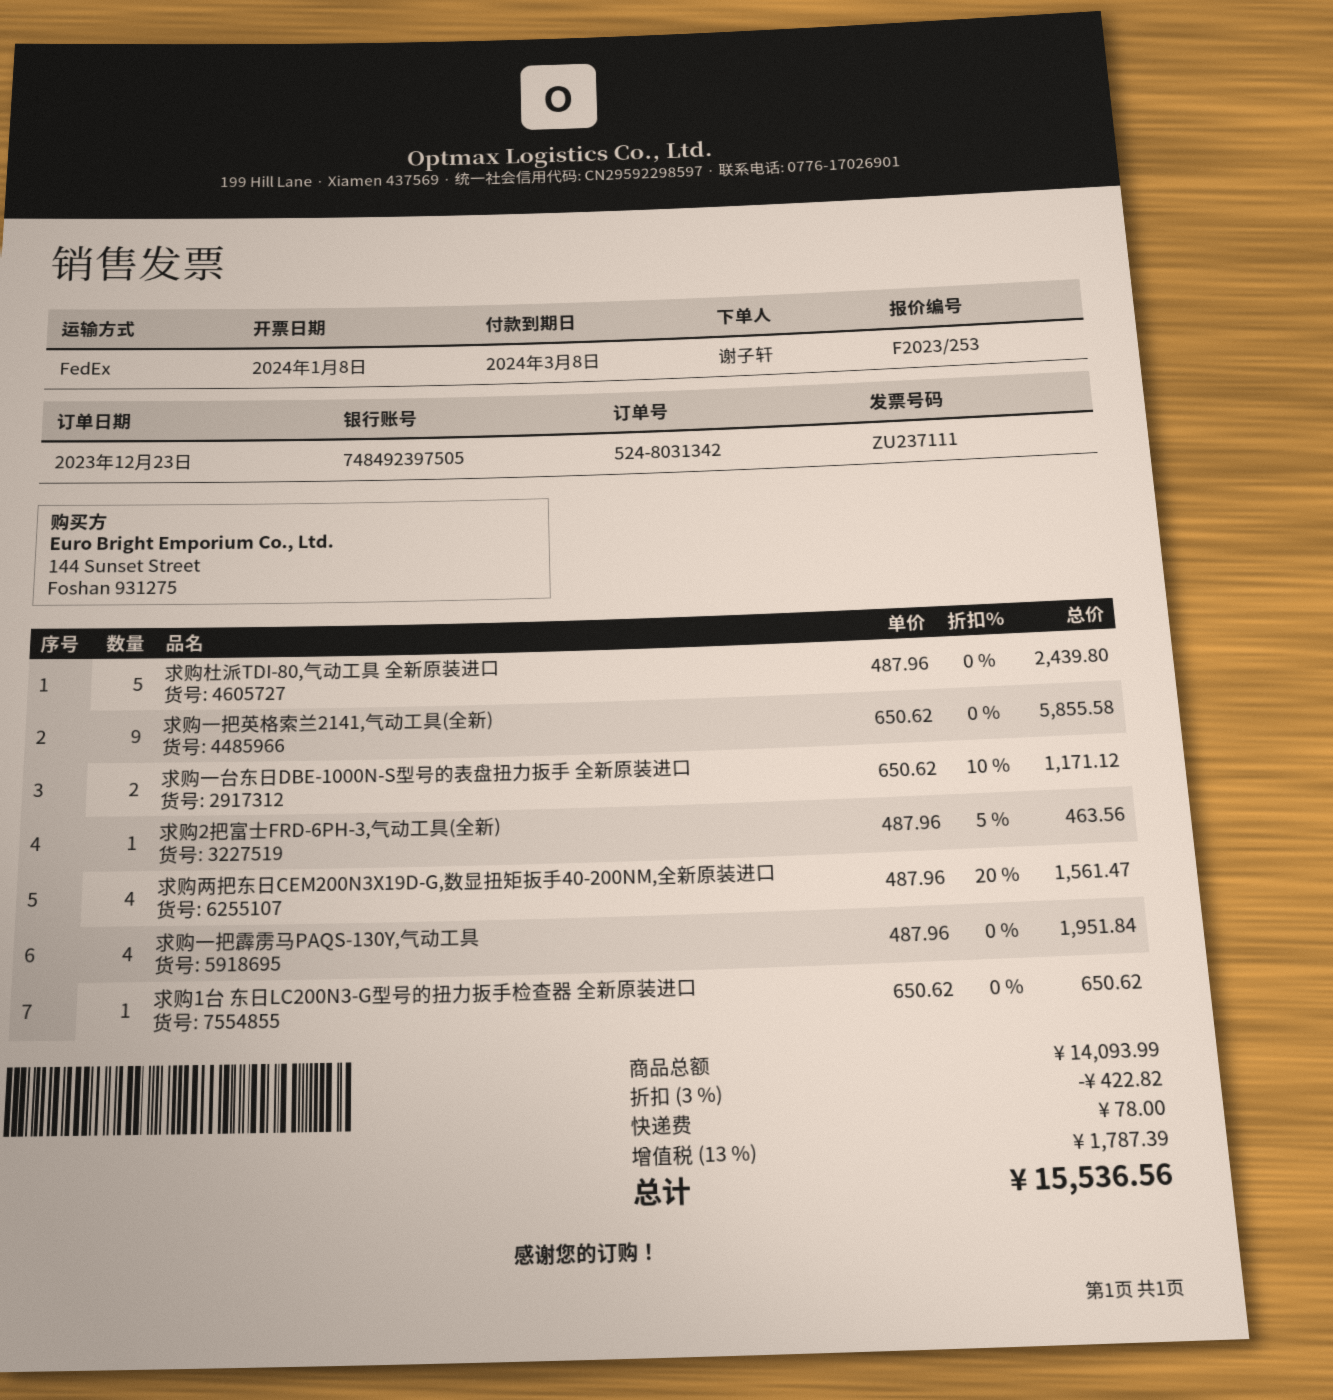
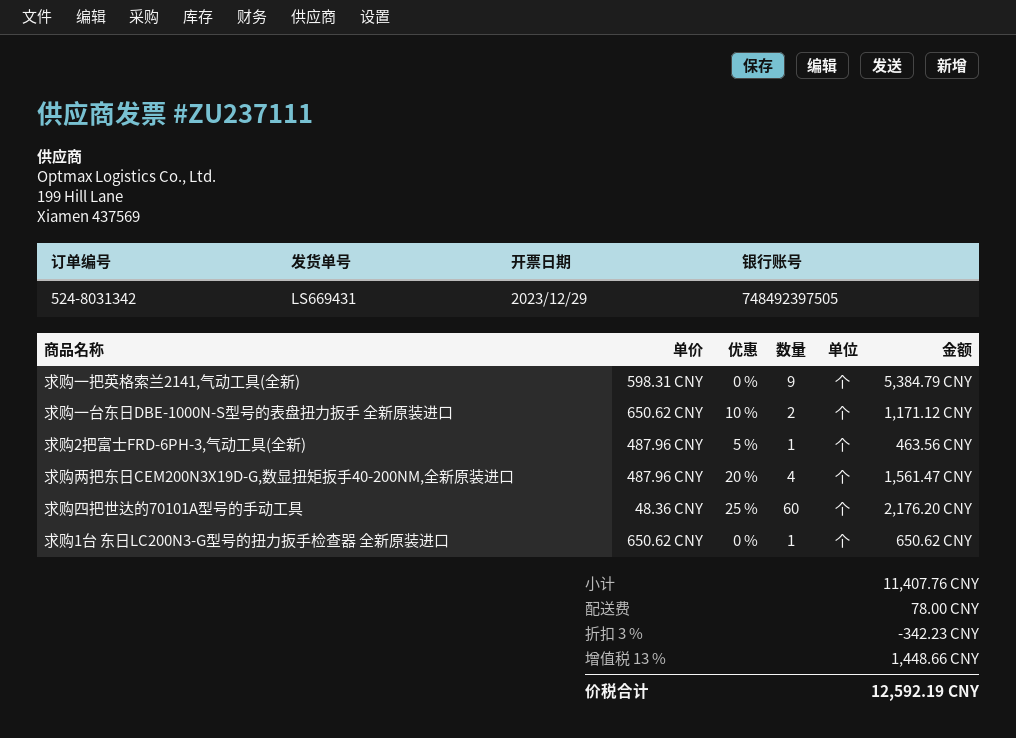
invoice date: 2024-01-08 -> 2023-12-29
求购杜派TDI-80,气动工具 全新原装进口: 5 x 487.96 = 2439.80 -> none
求购一把英格索兰2141,气动工具(全新): 9 x 650.62 = 5855.58 -> 9 x 598.31 = 5384.79
求购一把霹雳马PAQS-130Y,气动工具: 4 x 487.96 = 1951.84 -> none
求购四把世达的70101A型号的手动工具: none -> 60 x 48.36 - 25% = 2176.20
subtotal: 14093.99 -> 11407.76
discount: 3% = 422.82 -> 3% = 342.23
tax: 13% = 1787.39 -> 13% = 1448.66
total: 15536.56 -> 12592.19

